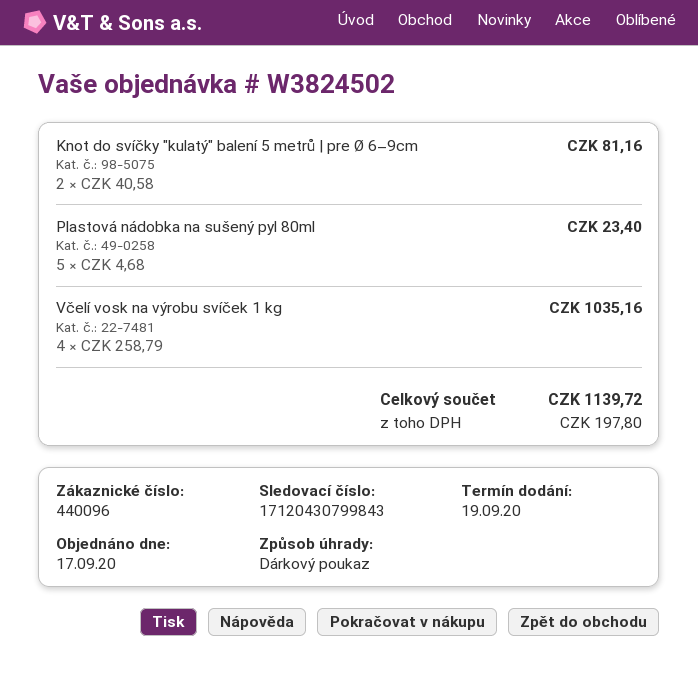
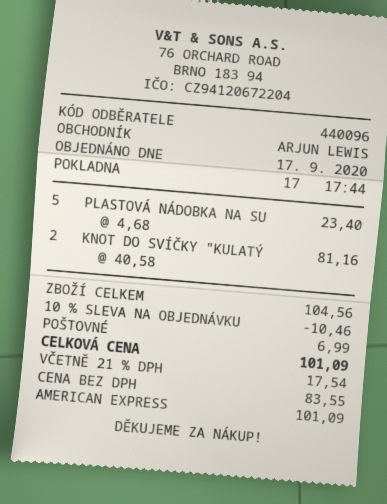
payment method: gift card -> American Express
Včelí vosk na výrobu svíček 1 kg: 4 x 258.79 = 1035.16 -> none
discount: none -> 10% = 10.46
shipping: none -> 6.99
tax: 197.80 -> 17.54
total: 1139.72 -> 101.09

